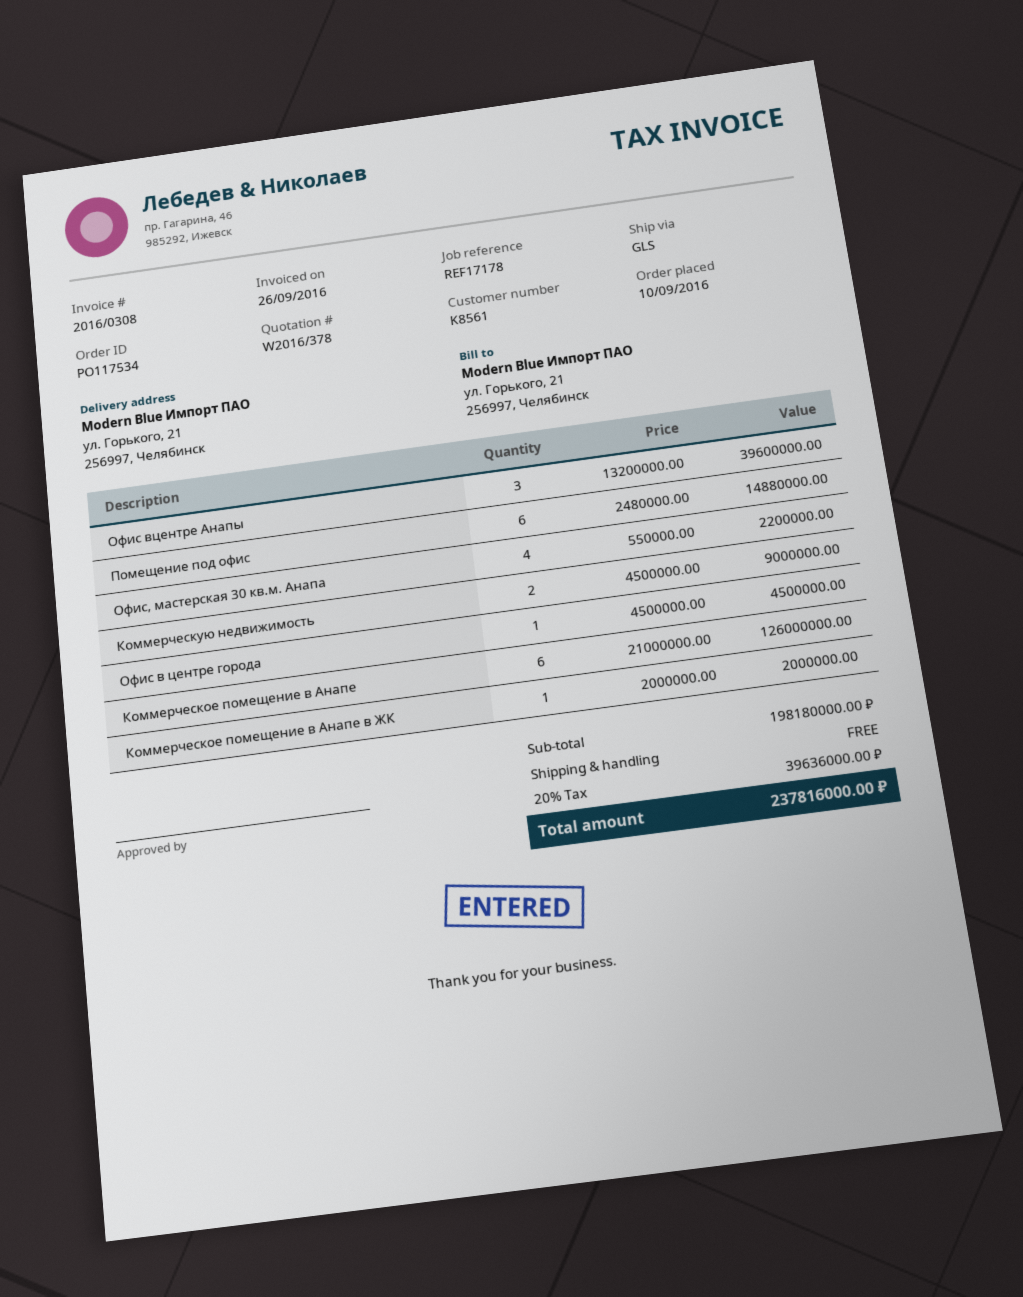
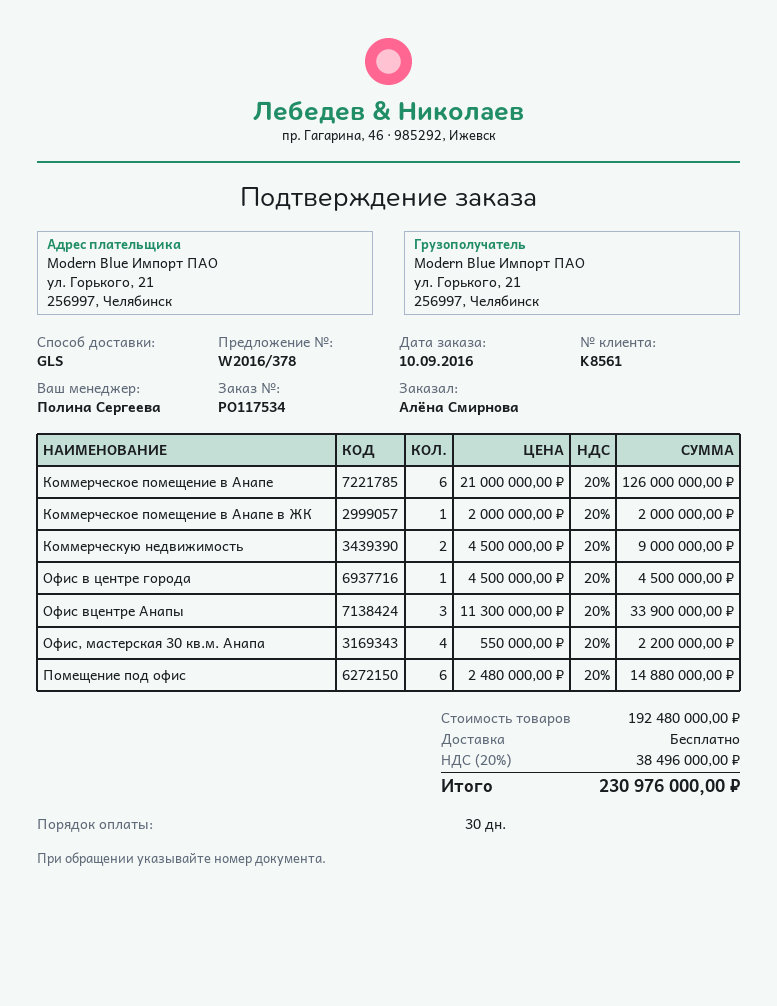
Офис вцентре Анапы: 3 x 13200000.00 = 39600000.00 -> 3 x 11300000.00 = 33900000.00
subtotal: 198180000.00 -> 192480000.00
tax: 20% = 39636000.00 -> 20% = 38496000.00
total: 237816000.00 -> 230976000.00

